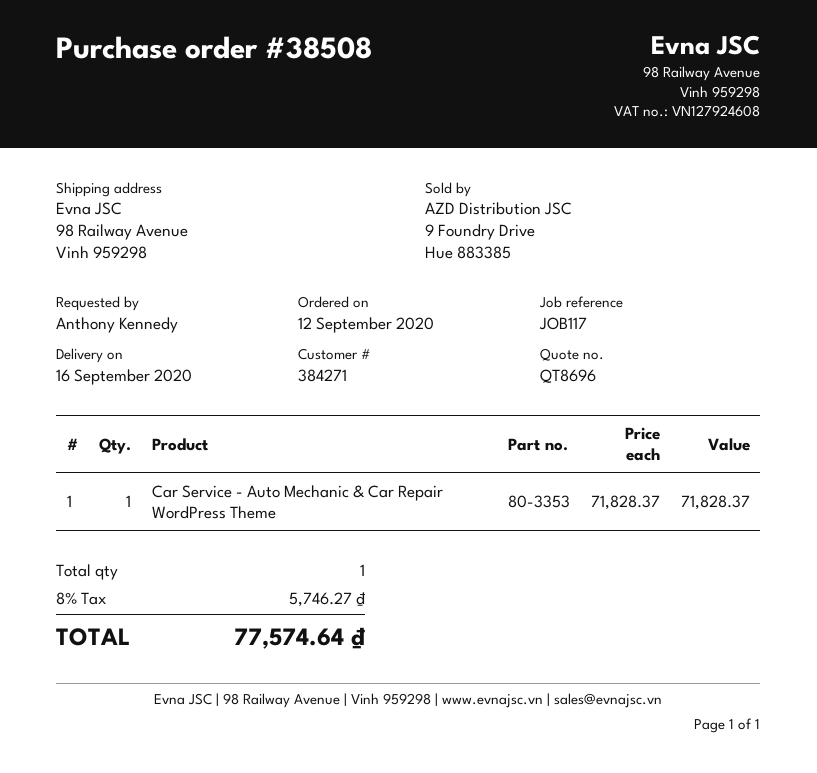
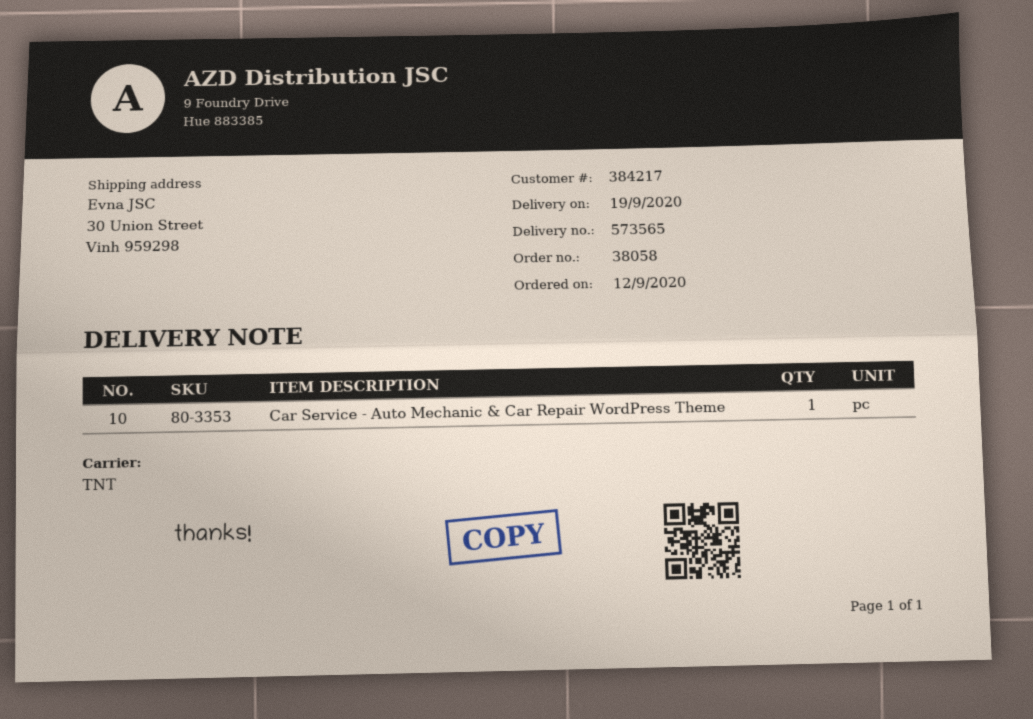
order number: 38508 -> 38058
delivery date: 2020-09-16 -> 2020-09-19
customer number: 384271 -> 384217
ship to: 98 Railway Avenue, Vinh 959298 -> 30 Union Street, Vinh 959298

